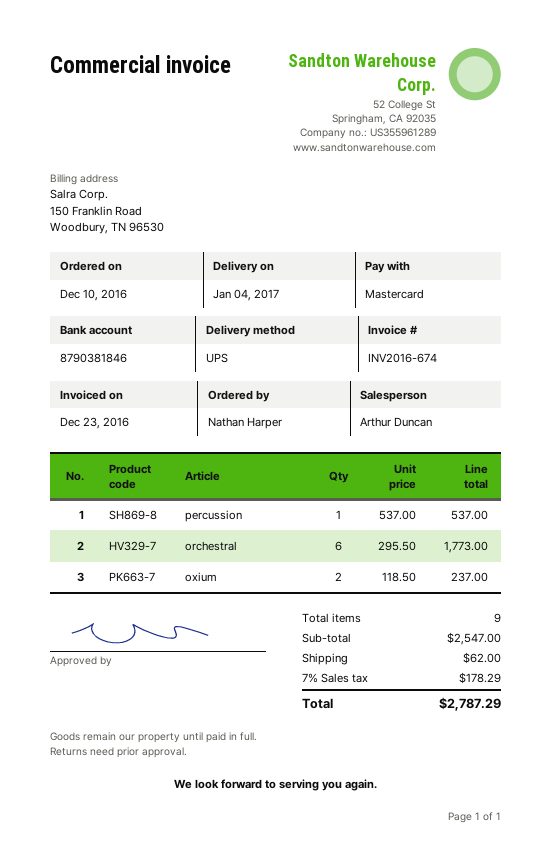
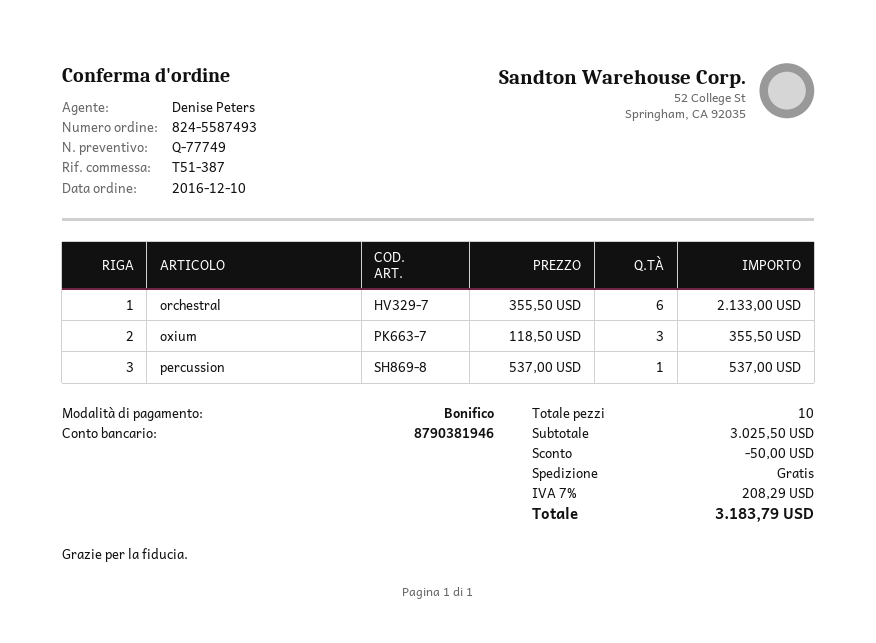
sales rep: Arthur Duncan -> Denise Peters
payment method: Mastercard -> bank transfer
bank account: 8790381846 -> 8790381946
orchestral: 6 x 295.50 = 1773.00 -> 6 x 355.50 = 2133.00
oxium: 2 x 118.50 = 237.00 -> 3 x 118.50 = 355.50
total quantity: 9 -> 10
subtotal: 2547.00 -> 3025.50
discount: none -> 50.00
shipping: 62.00 -> 0.00
tax: 7% = 178.29 -> 7% = 208.29
total: 2787.29 -> 3183.79

